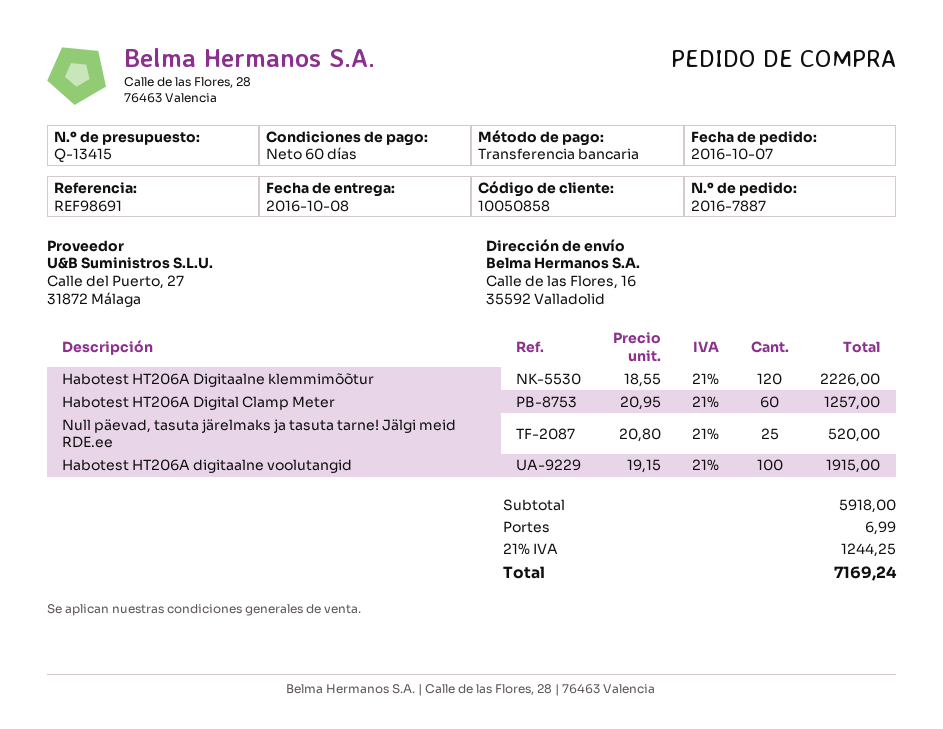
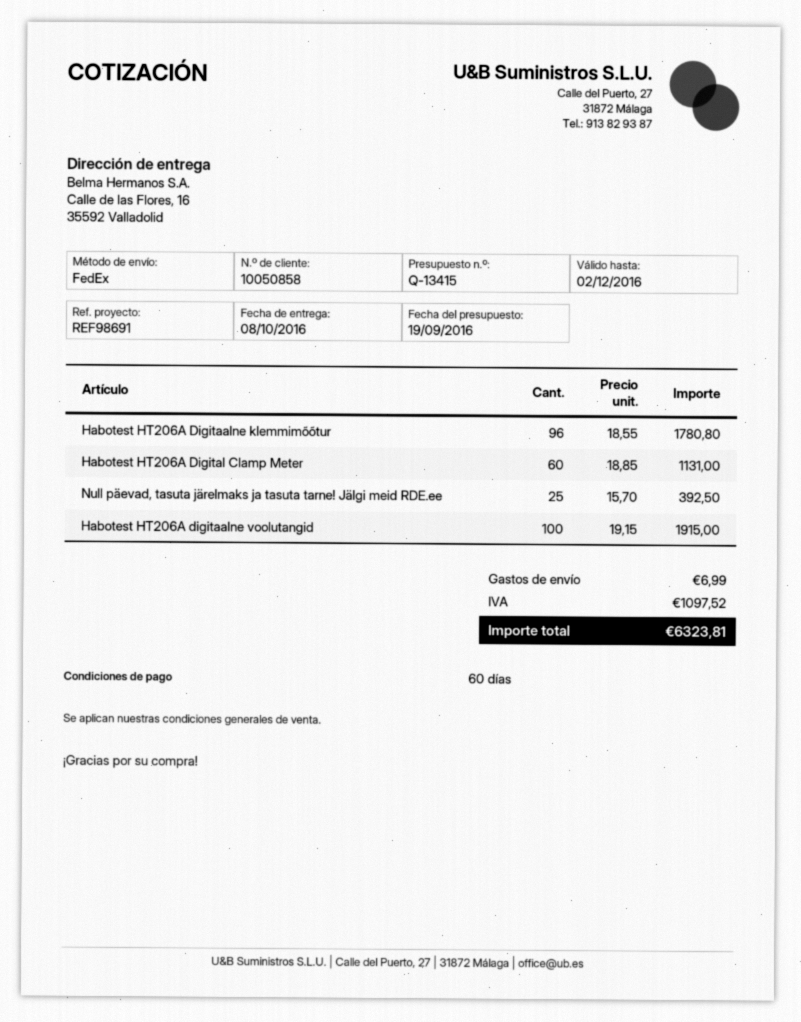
Habotest HT206A Digitaalne klemmimõõtur: 120 x 18.55 = 2226.00 -> 96 x 18.55 = 1780.80
Habotest HT206A Digital Clamp Meter: 60 x 20.95 = 1257.00 -> 60 x 18.85 = 1131.00
Null päevad, tasuta järelmaks ja tasuta tarne! Jälgi meid RDE.ee: 25 x 20.80 = 520.00 -> 25 x 15.70 = 392.50
tax: 1244.25 -> 1097.52
total: 7169.24 -> 6323.81

